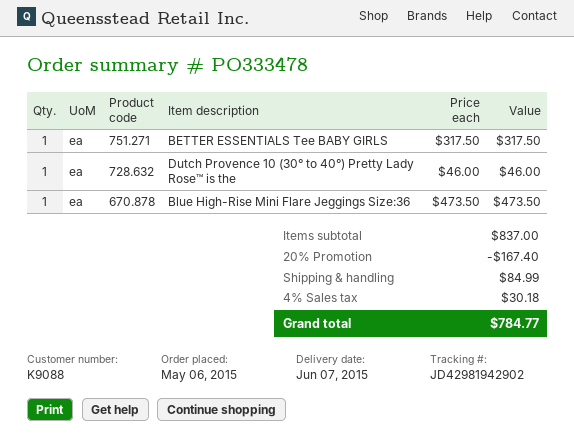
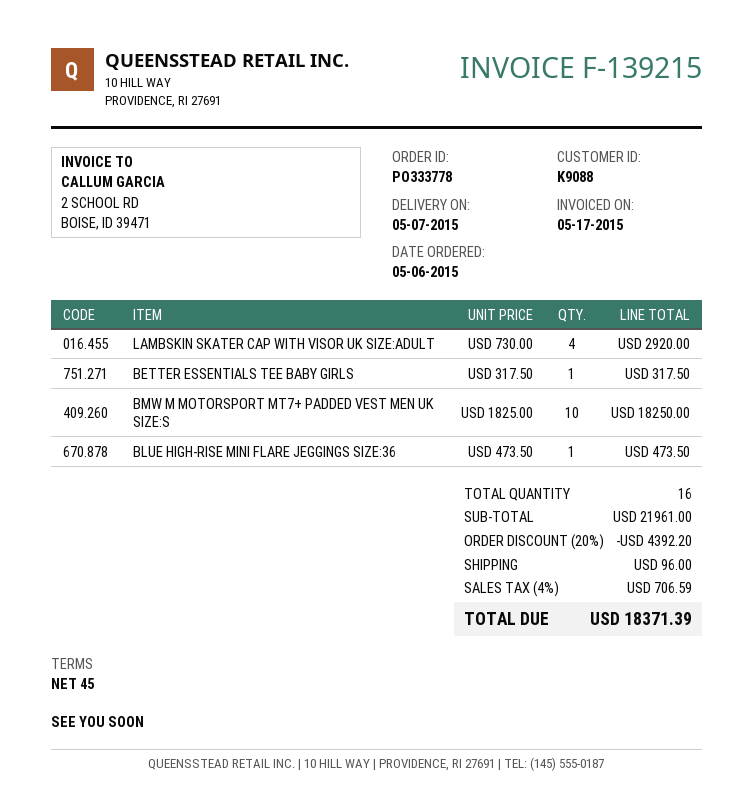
order number: PO333478 -> PO333778
delivery date: 2015-06-07 -> 2015-05-07
Dutch Provence 10 (30° to 40°) Pretty Lady Rose™ is the: 1 x 46.00 = 46.00 -> none
LAMBSKIN SKATER CAP WITH VISOR UK SIZE:ADULT: none -> 4 x 730.00 = 2920.00
BMW M MOTORSPORT MT7+ PADDED VEST MEN UK SIZE:S: none -> 10 x 1825.00 = 18250.00
subtotal: 837.00 -> 21961.00
discount: 20% = 167.40 -> 20% = 4392.20
shipping: 84.99 -> 96.00
tax: 4% = 30.18 -> 4% = 706.59
total: 784.77 -> 18371.39

